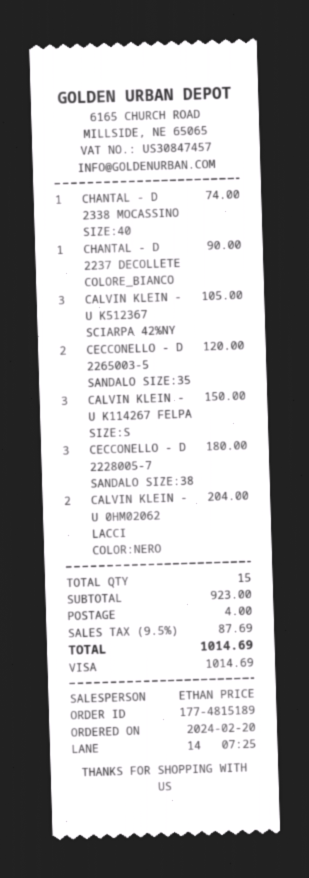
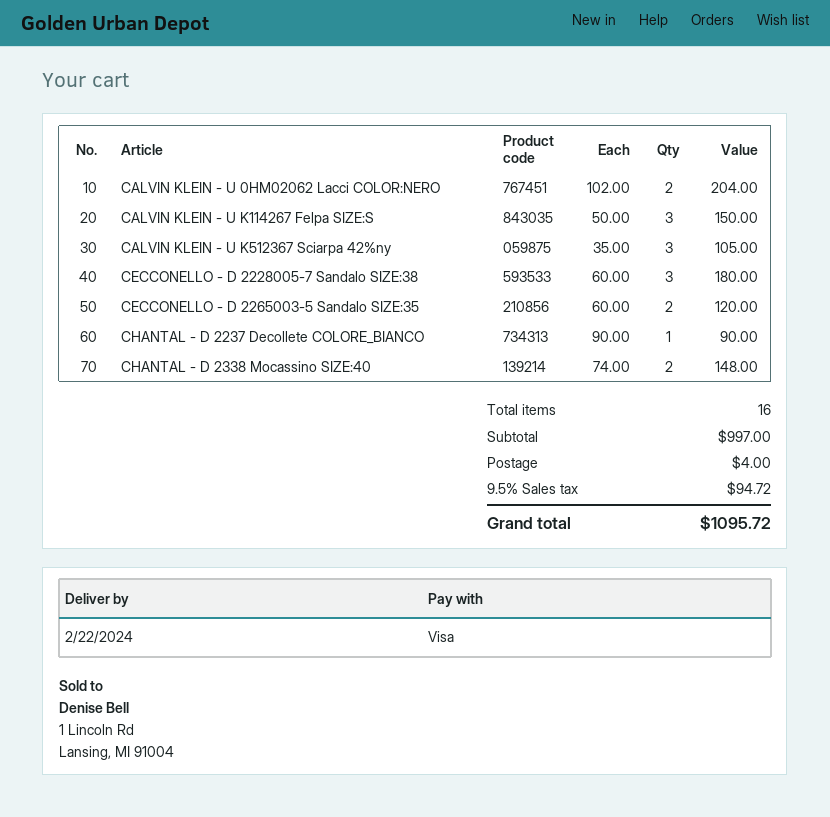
CHANTAL - D 2338 MOCASSINO SIZE:40: 1 for 74.00 -> 2 for 148.00
total quantity: 15 -> 16
subtotal: 923.00 -> 997.00
tax: 9.5% = 87.69 -> 9.5% = 94.72
total: 1014.69 -> 1095.72

